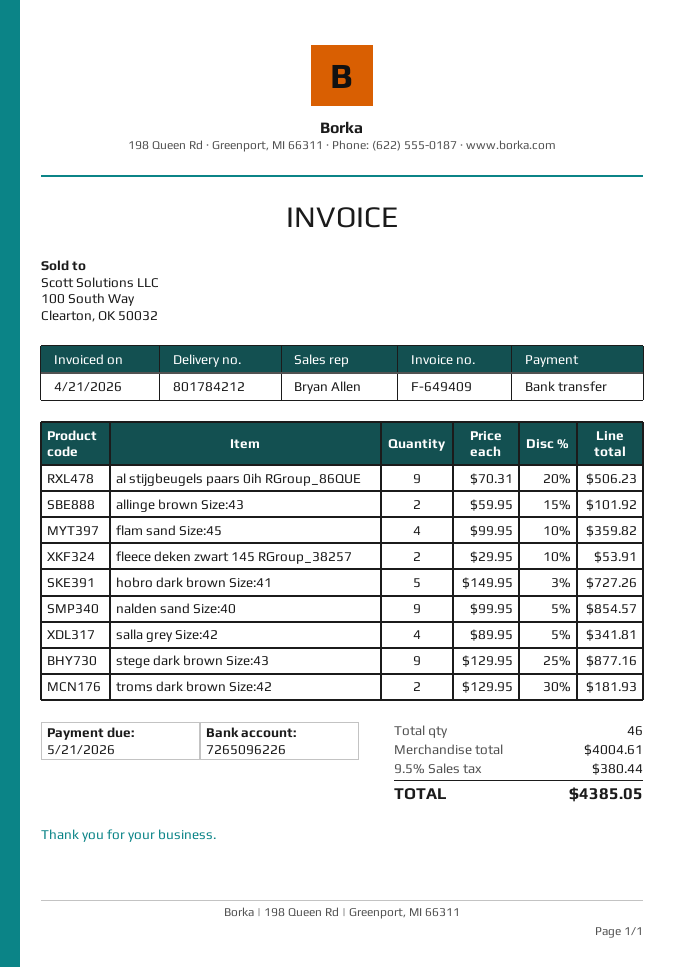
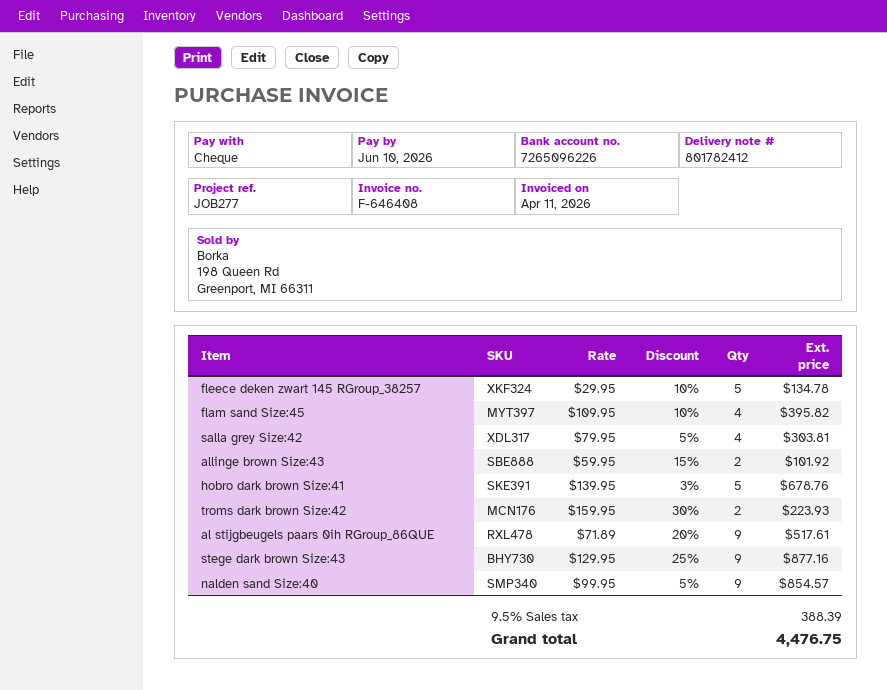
delivery note number: 801784212 -> 801782412
invoice number: F-649409 -> F-646408
invoice date: 2026-04-21 -> 2026-04-11
due date: 2026-05-21 -> 2026-06-10
payment method: bank transfer -> cheque
al stijgbeugels paars 0ih RGroup_86QUE: 9 x 70.31 - 20% = 506.23 -> 9 x 71.89 - 20% = 517.61
flam sand Size:45: 4 x 99.95 - 10% = 359.82 -> 4 x 109.95 - 10% = 395.82
fleece deken zwart 145 RGroup_38257: 2 x 29.95 - 10% = 53.91 -> 5 x 29.95 - 10% = 134.78
hobro dark brown Size:41: 5 x 149.95 - 3% = 727.26 -> 5 x 139.95 - 3% = 678.76
salla grey Size:42: 4 x 89.95 - 5% = 341.81 -> 4 x 79.95 - 5% = 303.81
troms dark brown Size:42: 2 x 129.95 - 30% = 181.93 -> 2 x 159.95 - 30% = 223.93
tax: 9.5% = 380.44 -> 9.5% = 388.39
total: 4385.05 -> 4476.75

